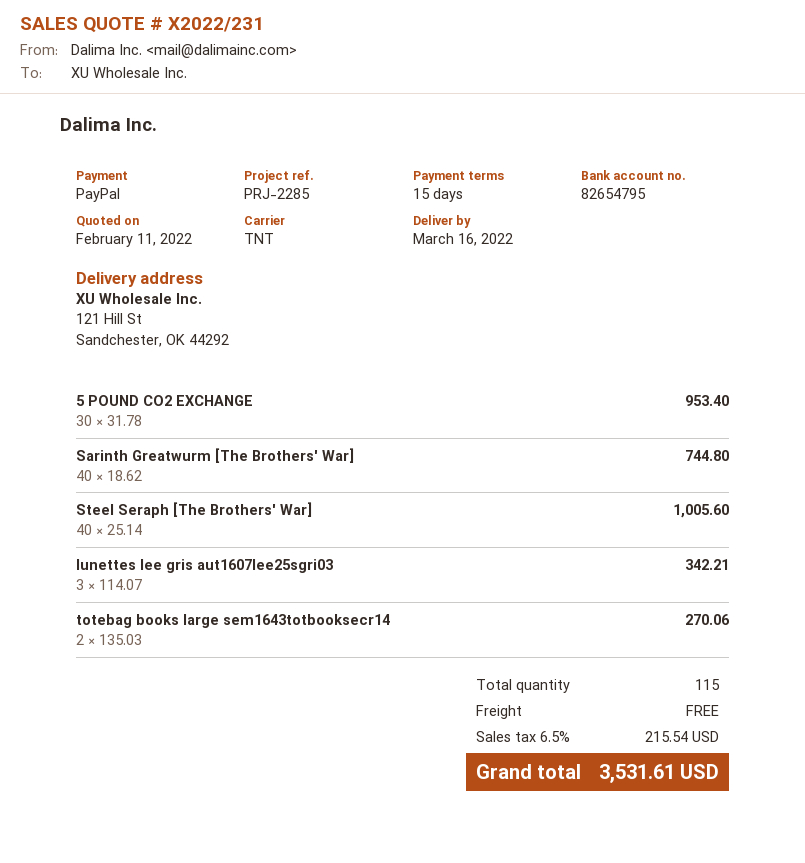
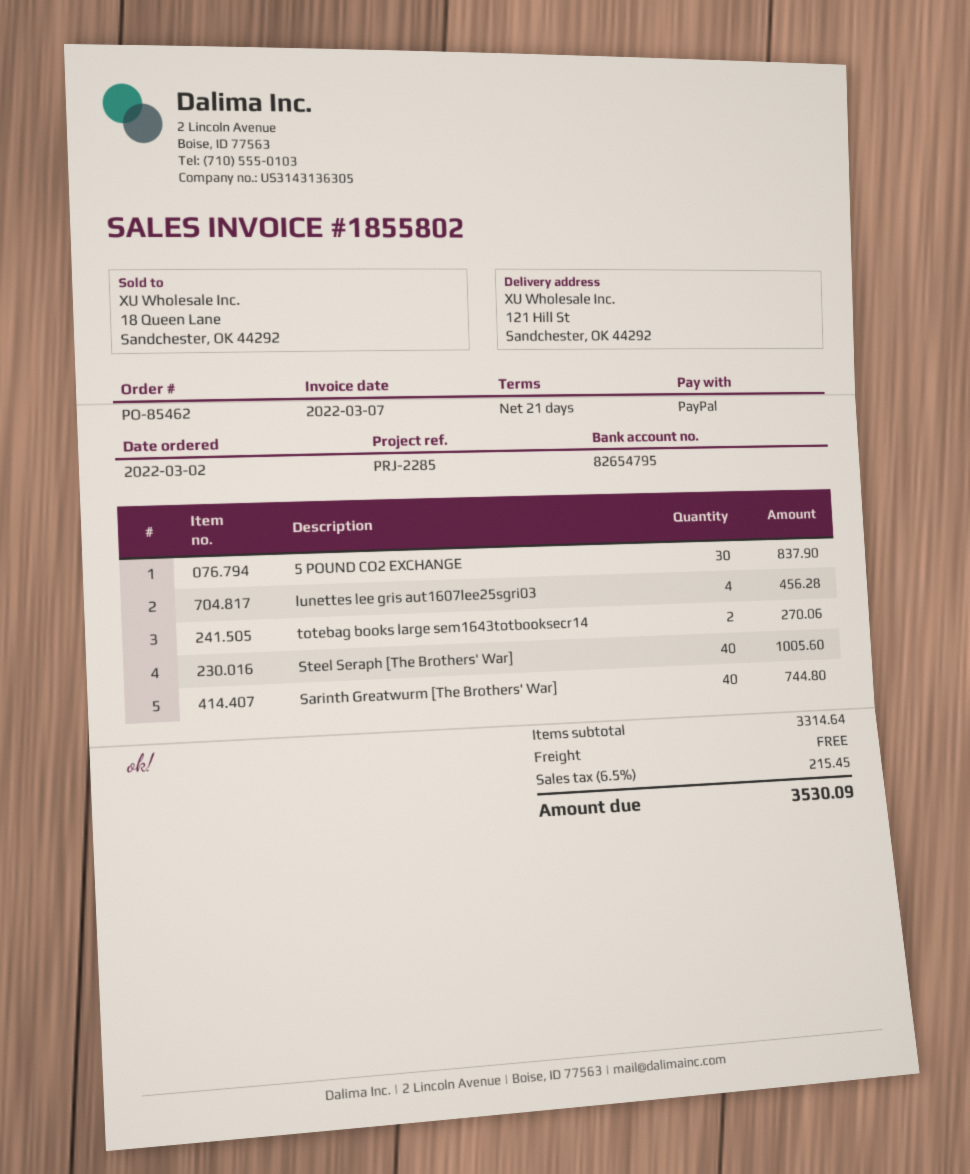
payment terms: 15 days -> 21 days
5 POUND CO2 EXCHANGE: 30 for 953.40 -> 30 for 837.90
lunettes lee gris aut1607lee25sgri03: 3 for 342.21 -> 4 for 456.28
tax: 6.5% = 215.54 -> 6.5% = 215.45
total: 3531.61 -> 3530.09

